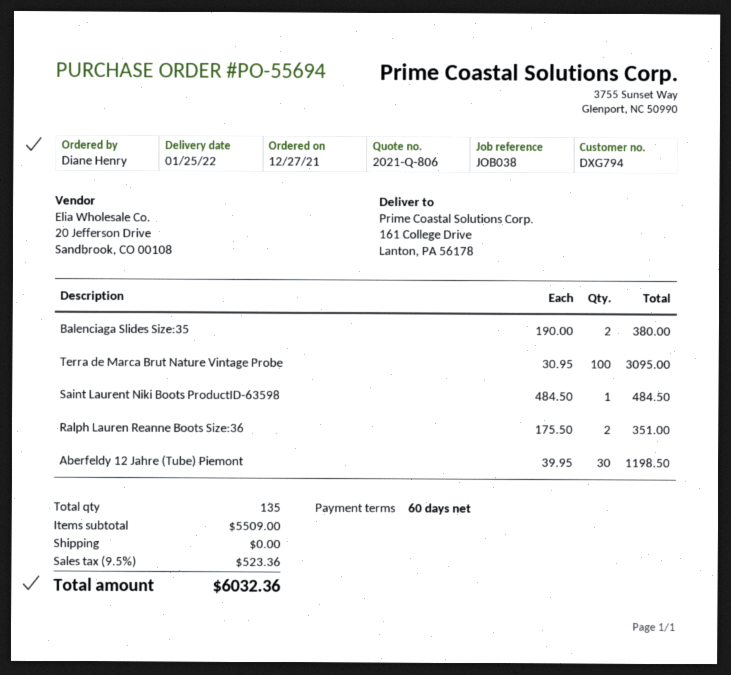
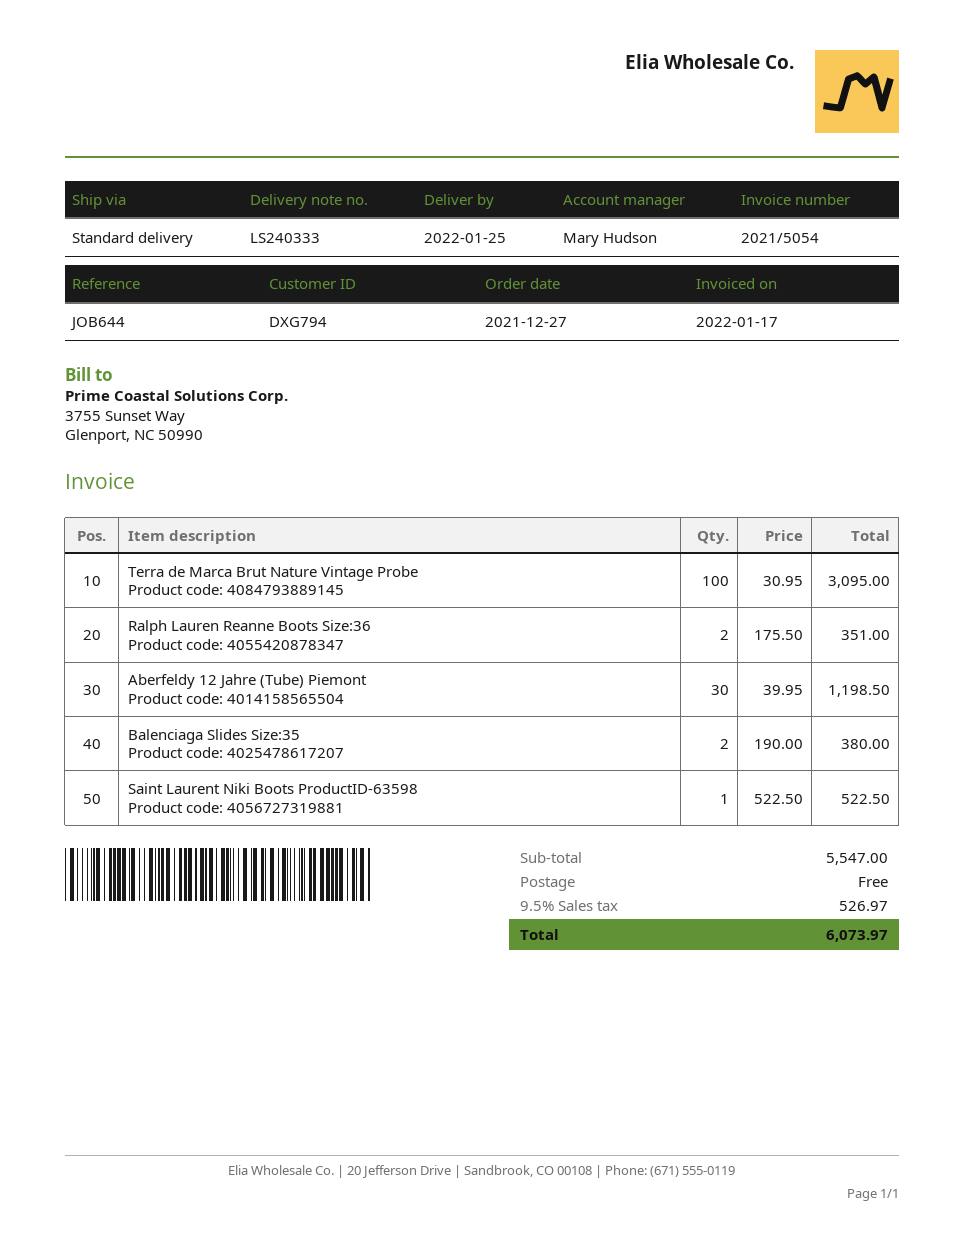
reference: JOB038 -> JOB644
Saint Laurent Niki Boots ProductID-63598: 1 x 484.50 = 484.50 -> 1 x 522.50 = 522.50
subtotal: 5509.00 -> 5547.00
tax: 9.5% = 523.36 -> 9.5% = 526.97
total: 6032.36 -> 6073.97

